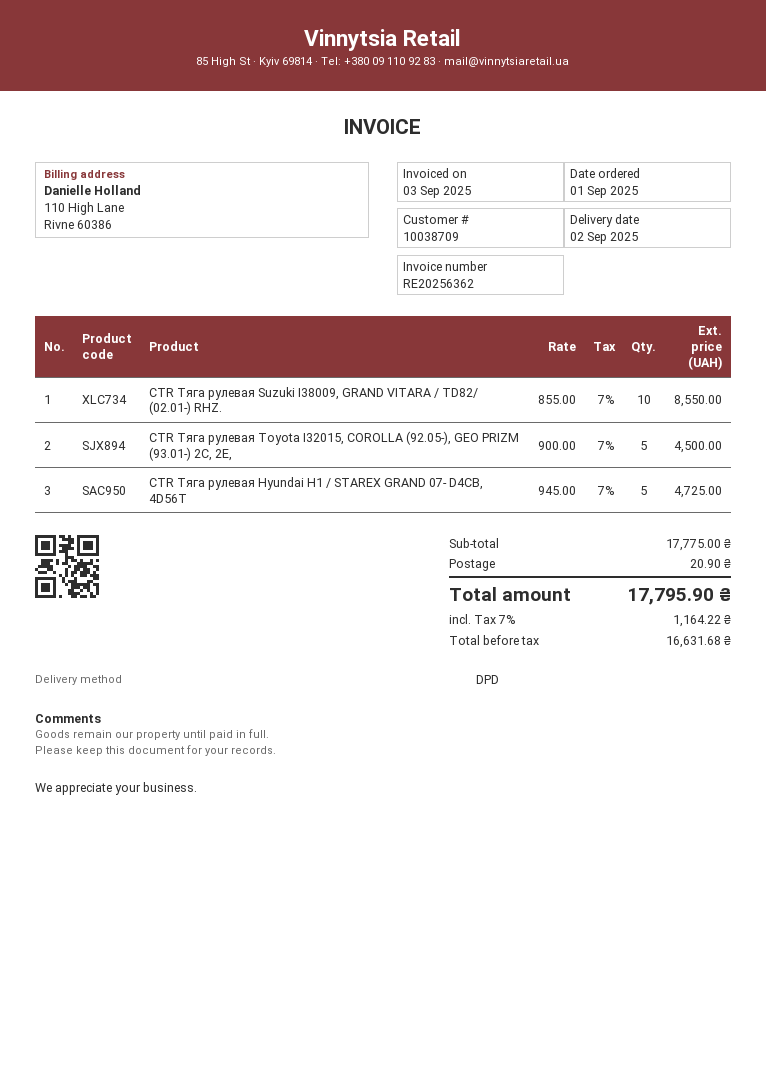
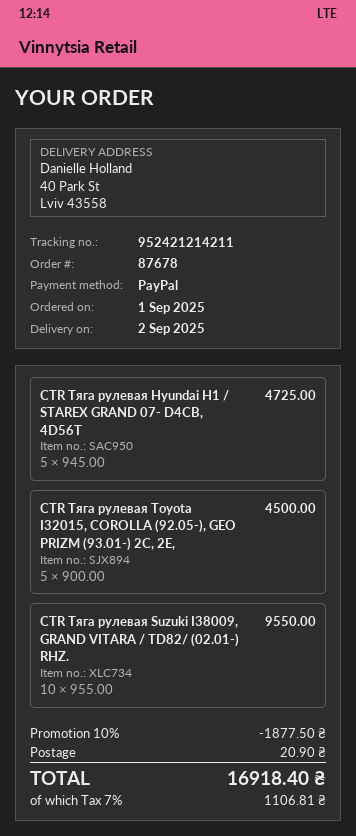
CTR Тяга рулевая Suzuki I38009, GRAND VITARA / TD82/ (02.01-) RHZ.: 10 x 855.00 = 8550.00 -> 10 x 955.00 = 9550.00
discount: none -> 10% = 1877.50
tax: 7% = 1164.22 -> 7% = 1106.81
total: 17795.90 -> 16918.40

